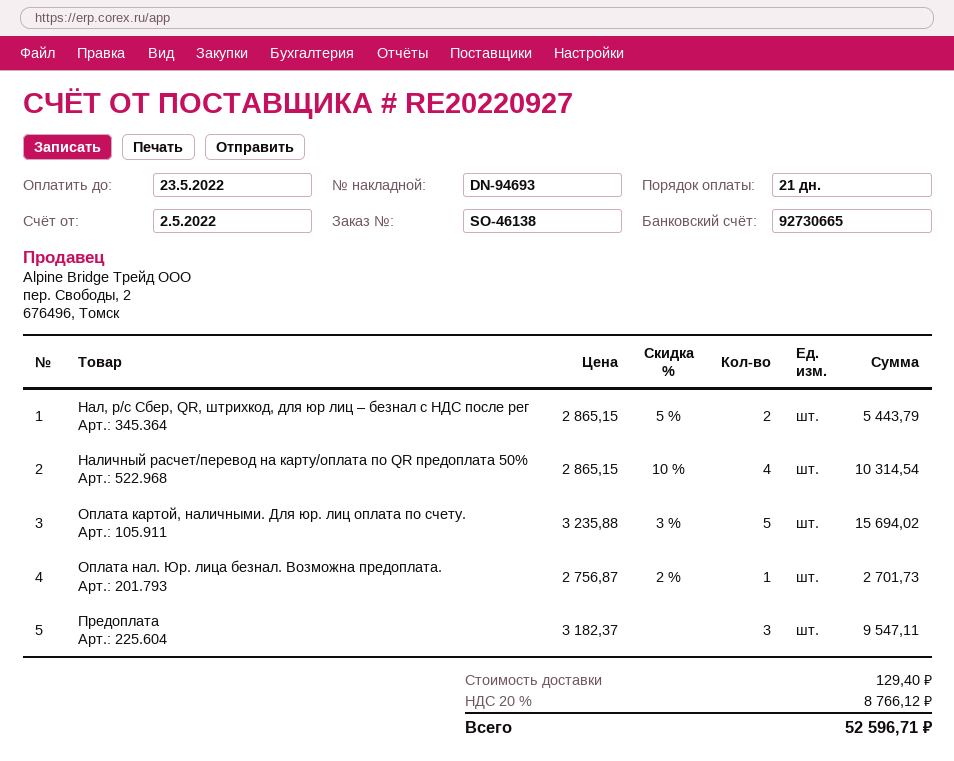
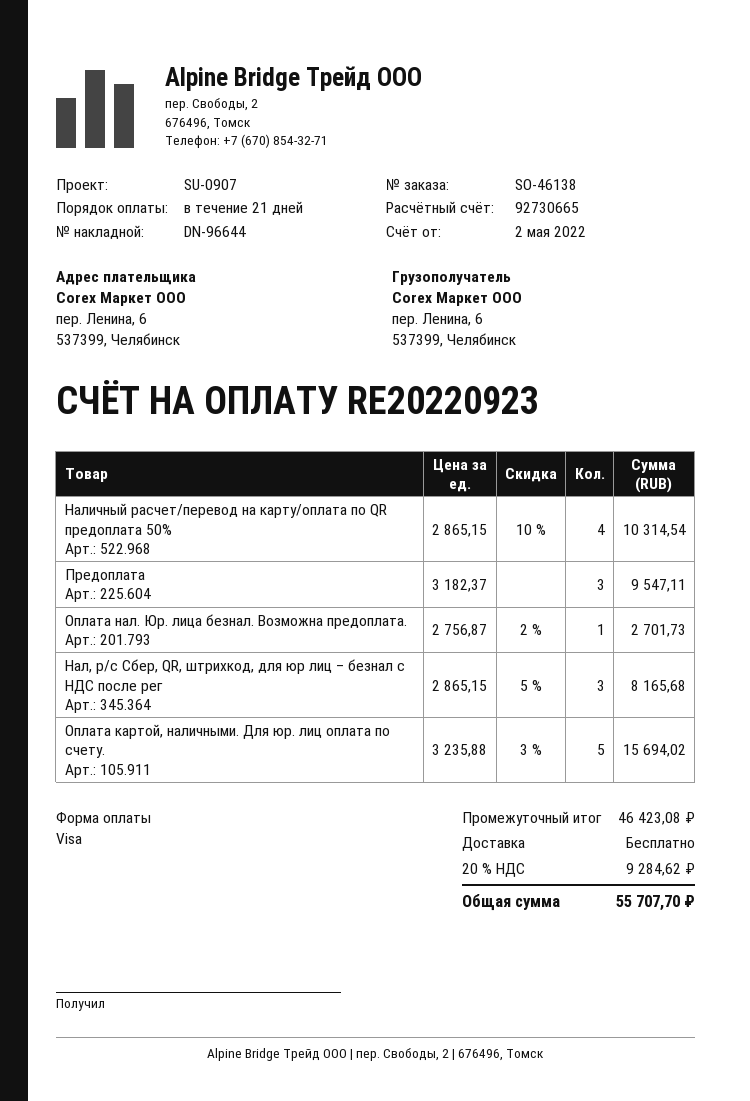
delivery note number: DN-94693 -> DN-96644
invoice number: RE20220927 -> RE20220923
Нал, р/с Сбер, QR, штрихкод, для юр лиц – безнал с НДС после рег: 2 x 2865.15 - 5% = 5443.79 -> 3 x 2865.15 - 5% = 8165.68
shipping: 129.40 -> 0.00
tax: 20% = 8766.12 -> 20% = 9284.62
total: 52596.71 -> 55707.70

